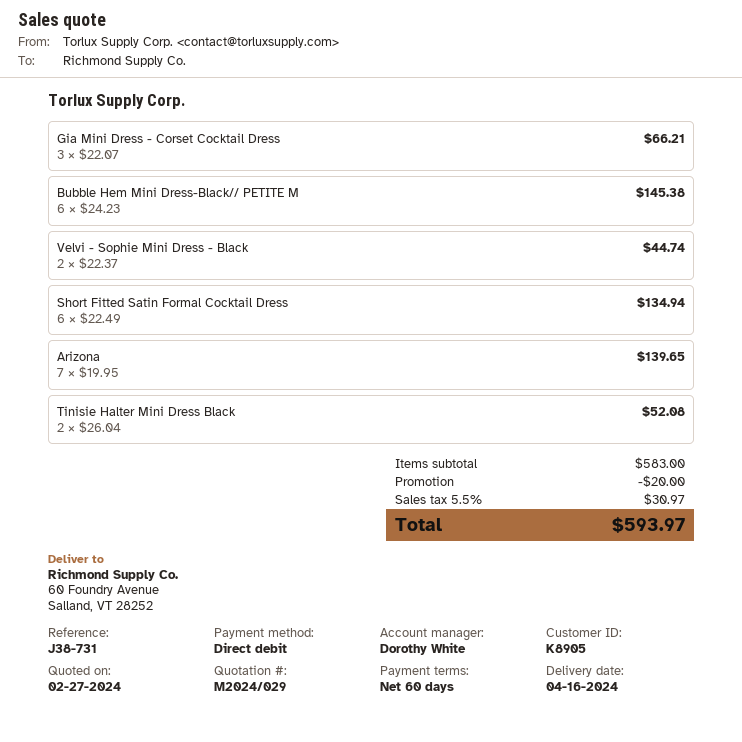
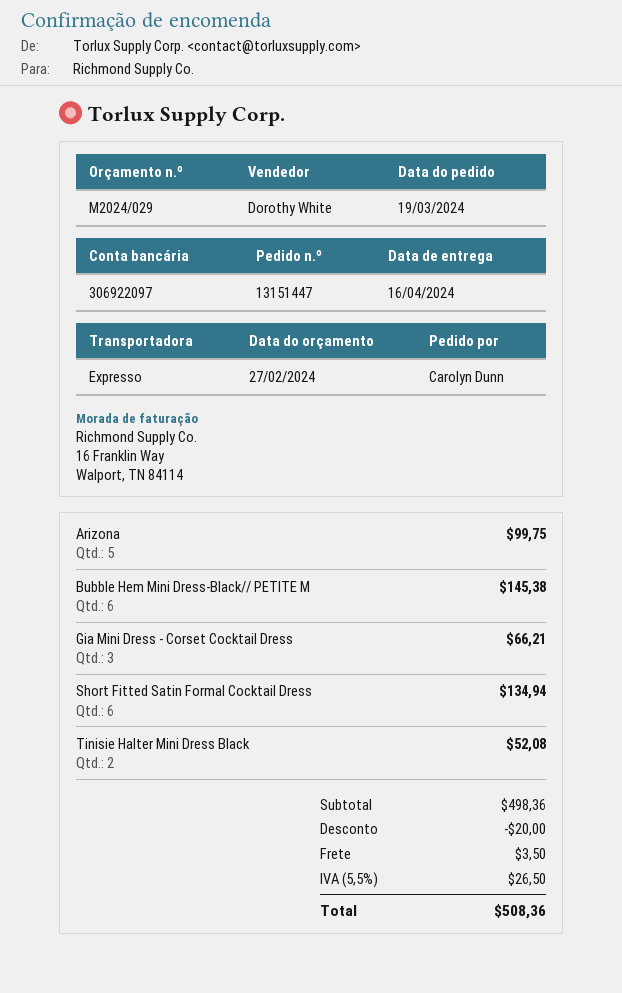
Velvi - Sophie Mini Dress - Black: 2 for 44.74 -> none
Arizona: 7 for 139.65 -> 5 for 99.75
subtotal: 583.00 -> 498.36
shipping: none -> 3.50
tax: 5.5% = 30.97 -> 5.5% = 26.50
total: 593.97 -> 508.36

